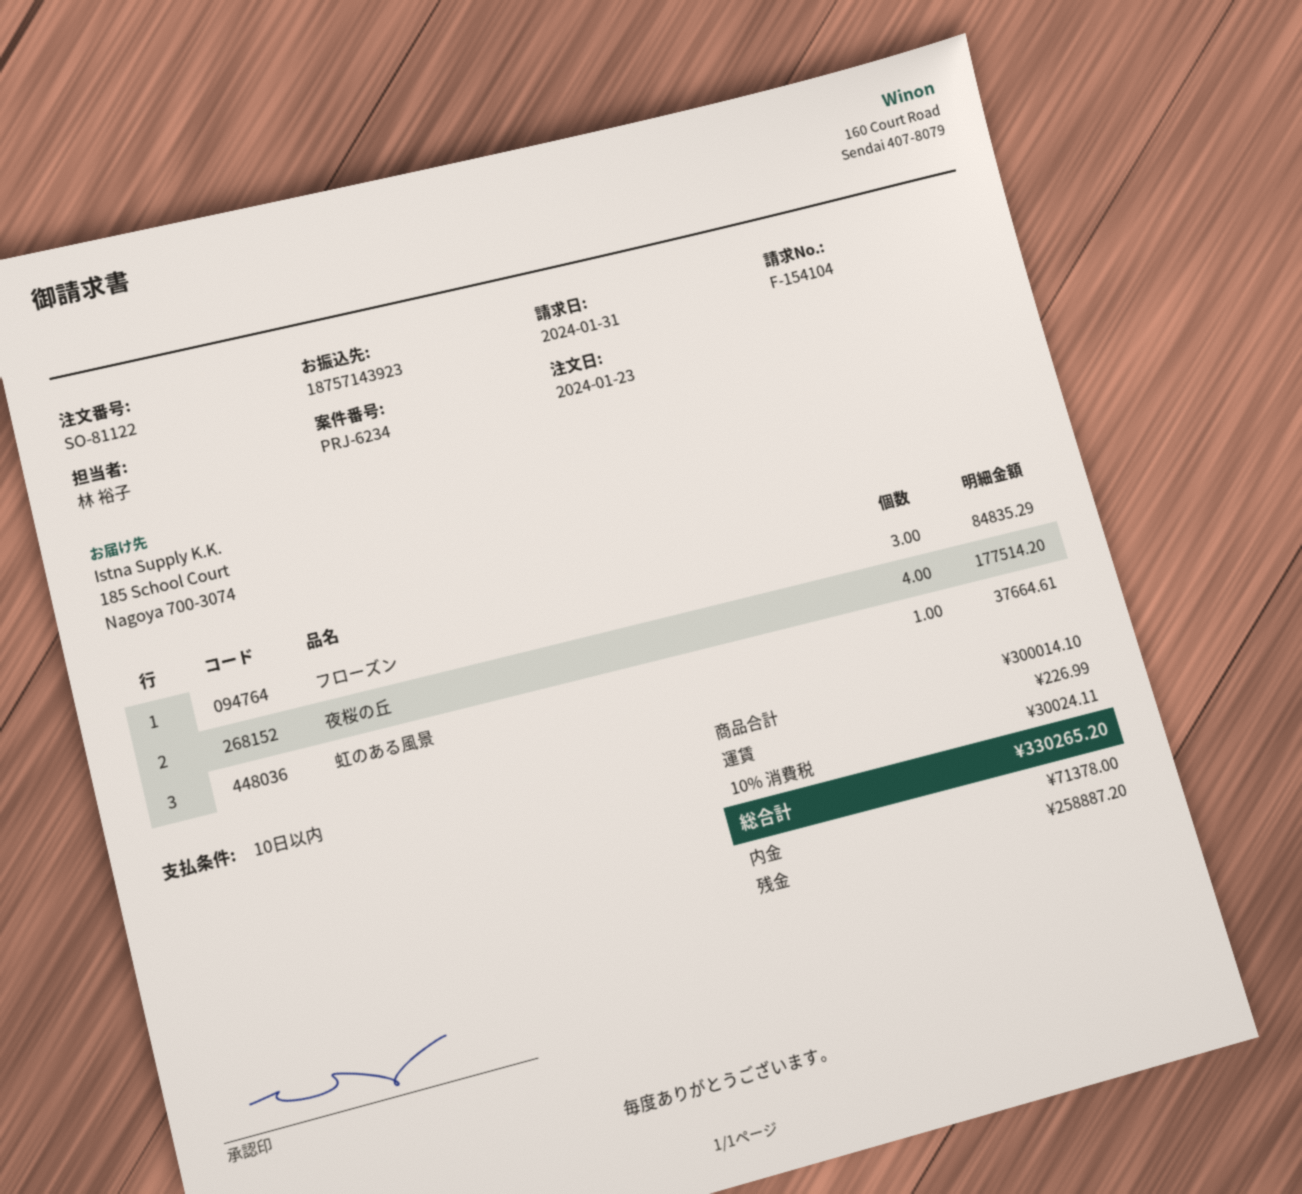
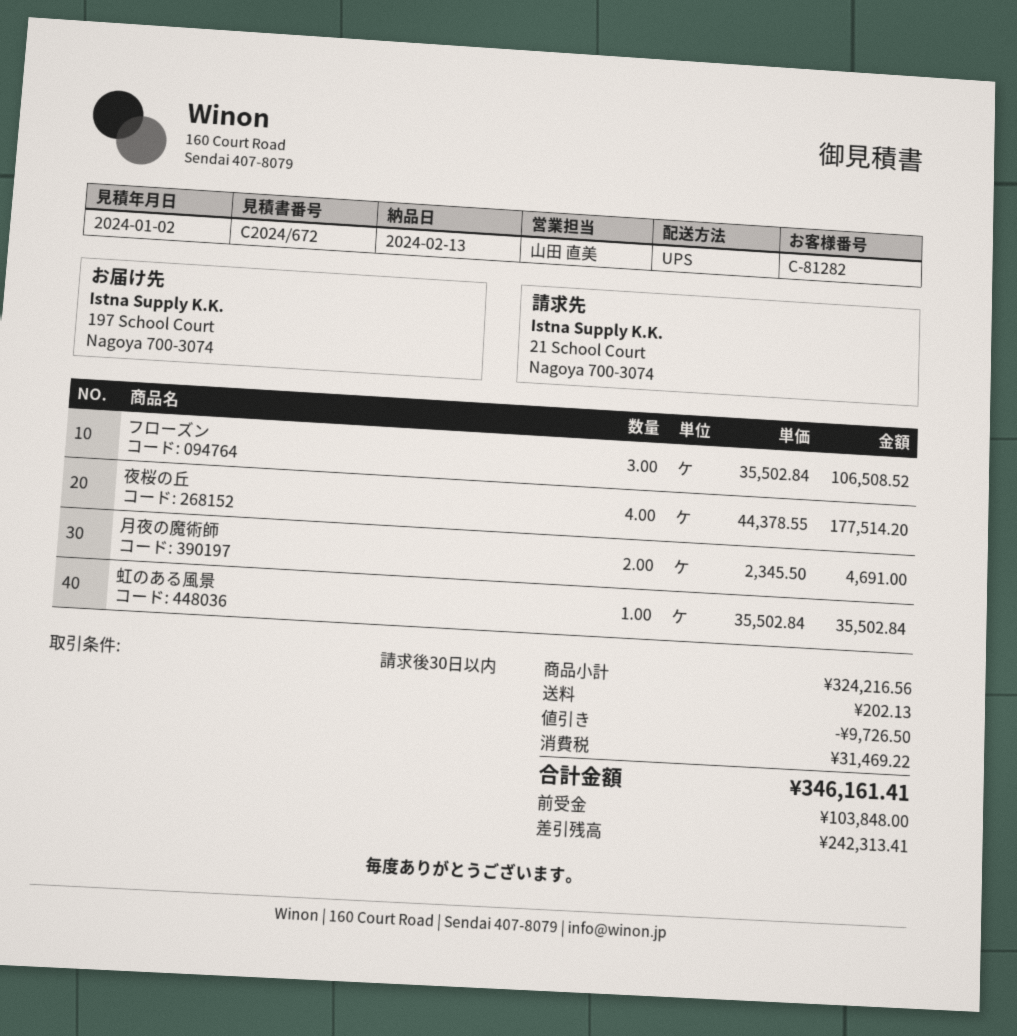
payment terms: 10 days -> 30 days
sales rep: 林 裕子 -> 山田 直美
ship to: 185 School Court, Nagoya 700-3074 -> 197 School Court, Nagoya 700-3074
フローズン: 3 for 84835.29 -> 3 for 106508.52
虹のある風景: 1 for 37664.61 -> 1 for 35502.84
月夜の魔術師: none -> 2 for 4691.00
subtotal: 300014.10 -> 324216.56
discount: none -> 9726.50
shipping: 226.99 -> 202.13
tax: 30024.11 -> 31469.22
total: 330265.20 -> 346161.41
deposit: 71378.00 -> 103848.00
balance: 258887.20 -> 242313.41

